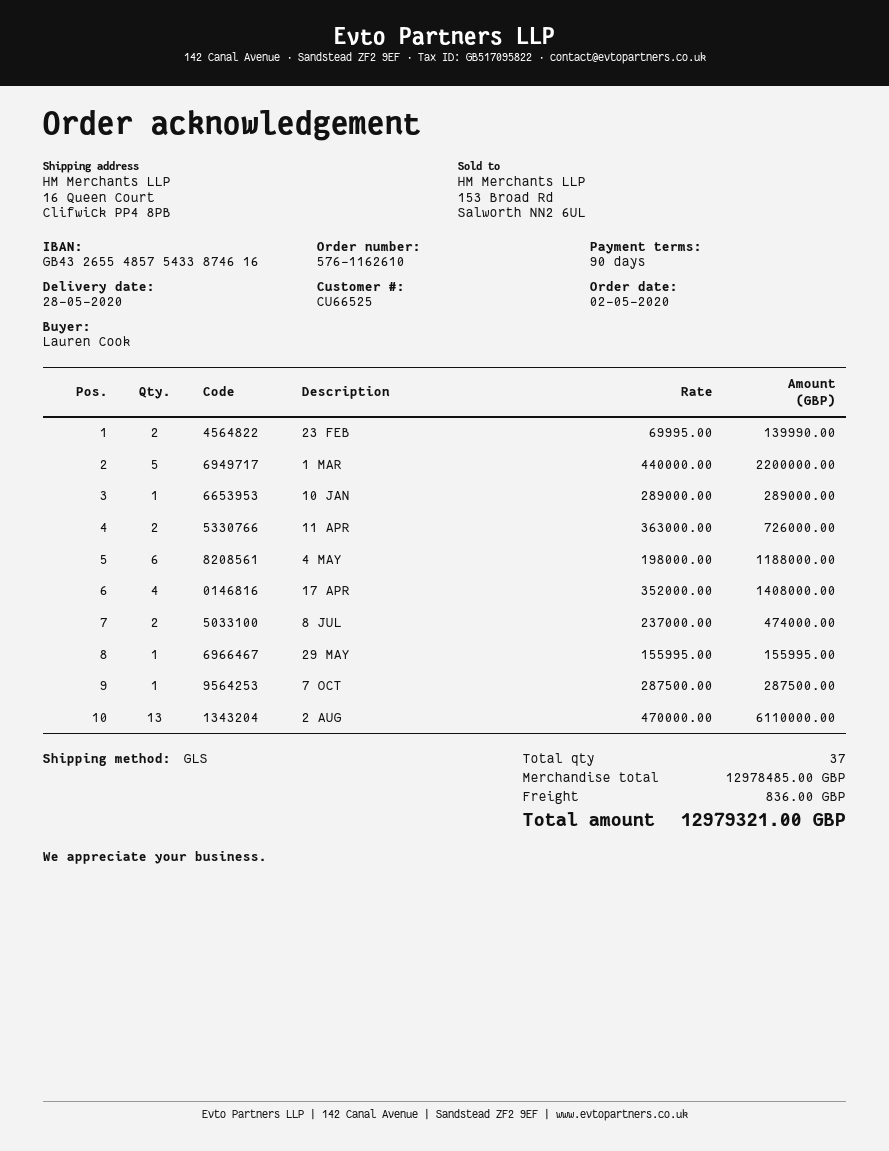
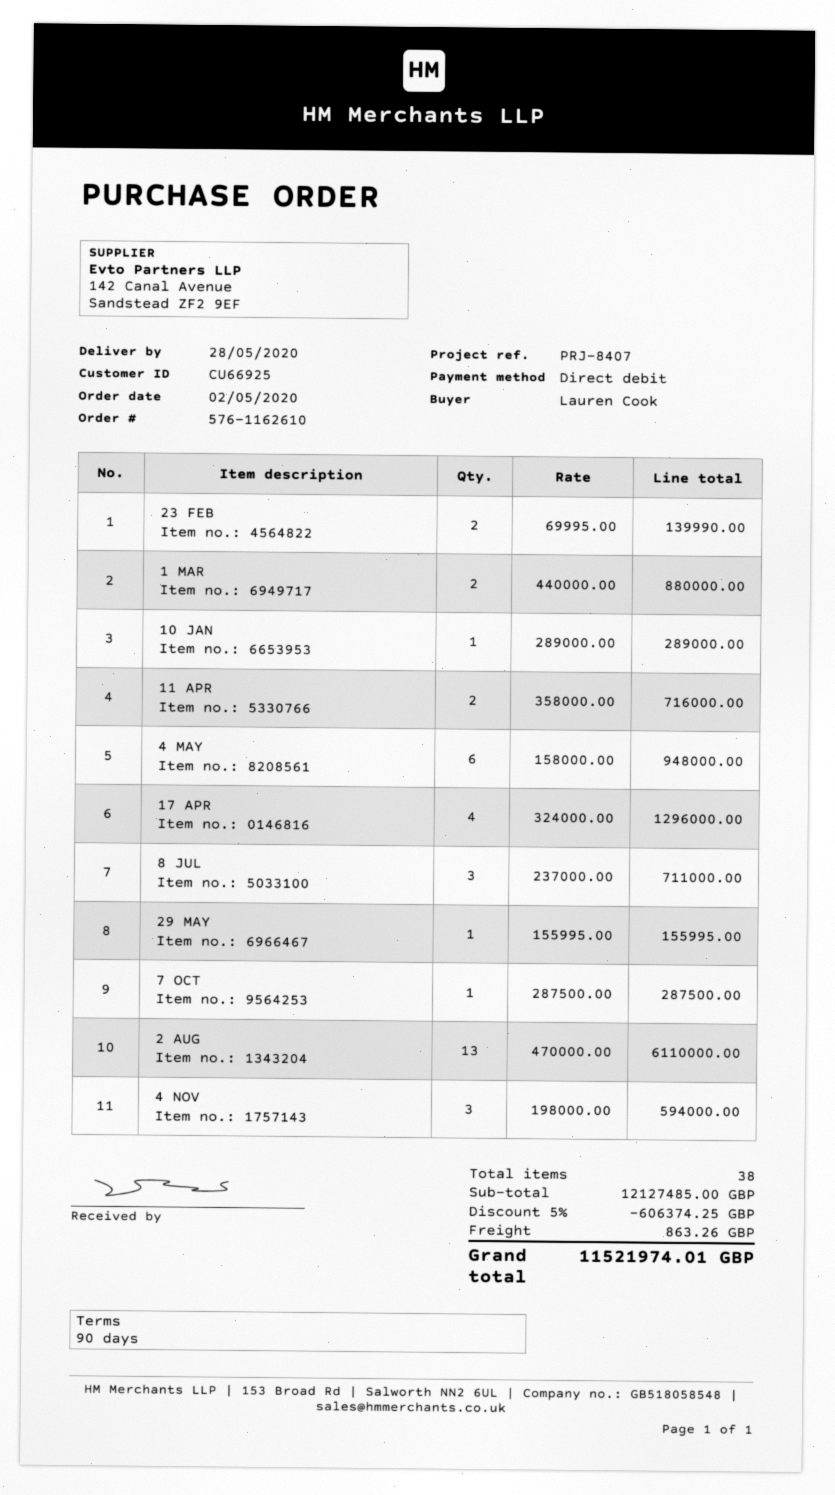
customer number: CU66525 -> CU66925
1 MAR: 5 x 440000.00 = 2200000.00 -> 2 x 440000.00 = 880000.00
11 APR: 2 x 363000.00 = 726000.00 -> 2 x 358000.00 = 716000.00
4 MAY: 6 x 198000.00 = 1188000.00 -> 6 x 158000.00 = 948000.00
17 APR: 4 x 352000.00 = 1408000.00 -> 4 x 324000.00 = 1296000.00
8 JUL: 2 x 237000.00 = 474000.00 -> 3 x 237000.00 = 711000.00
4 NOV: none -> 3 x 198000.00 = 594000.00
total quantity: 37 -> 38
subtotal: 12978485.00 -> 12127485.00
discount: none -> 5% = 606374.25
shipping: 836.00 -> 863.26
total: 12979321.00 -> 11521974.01

